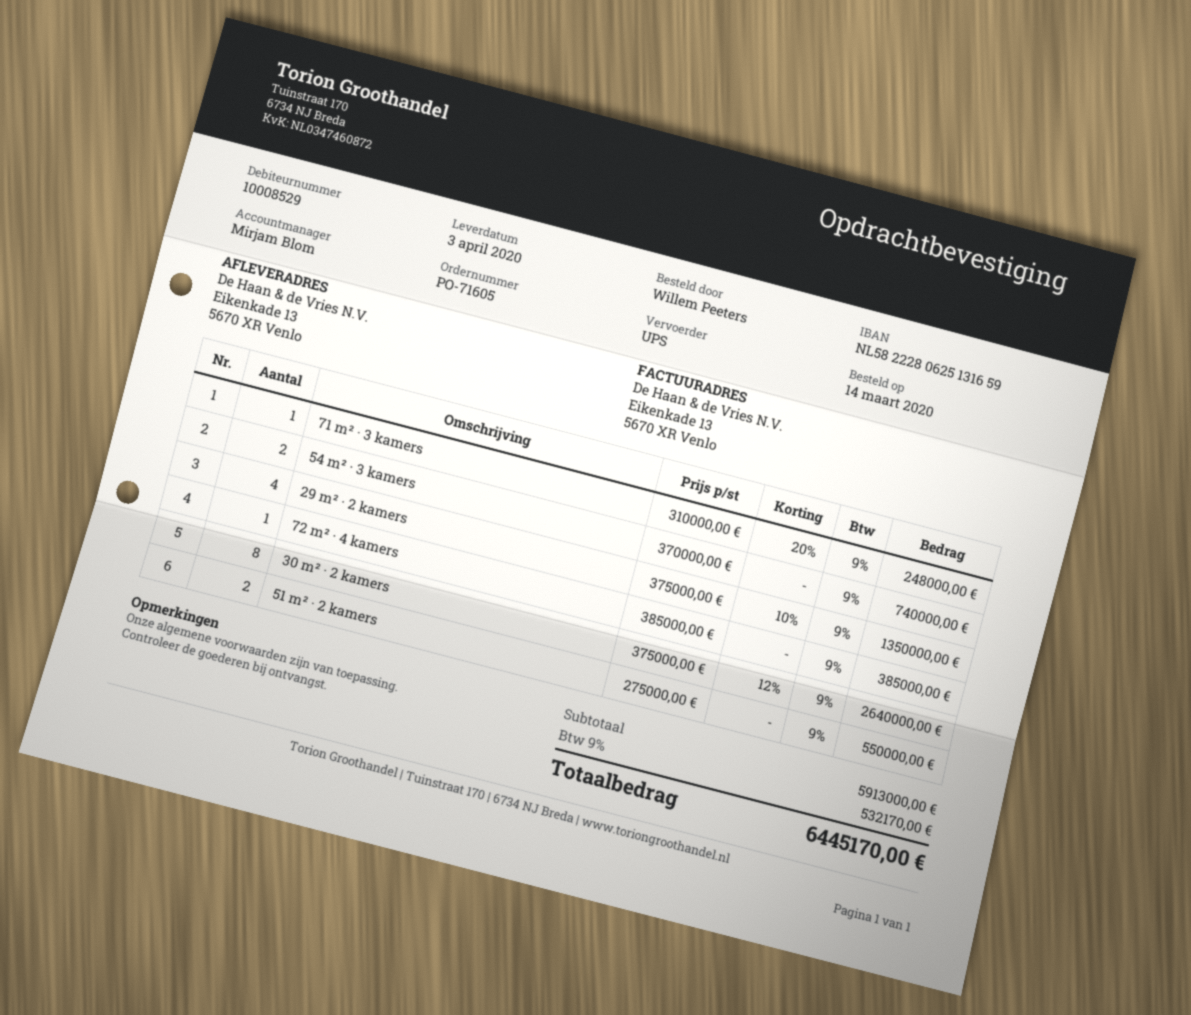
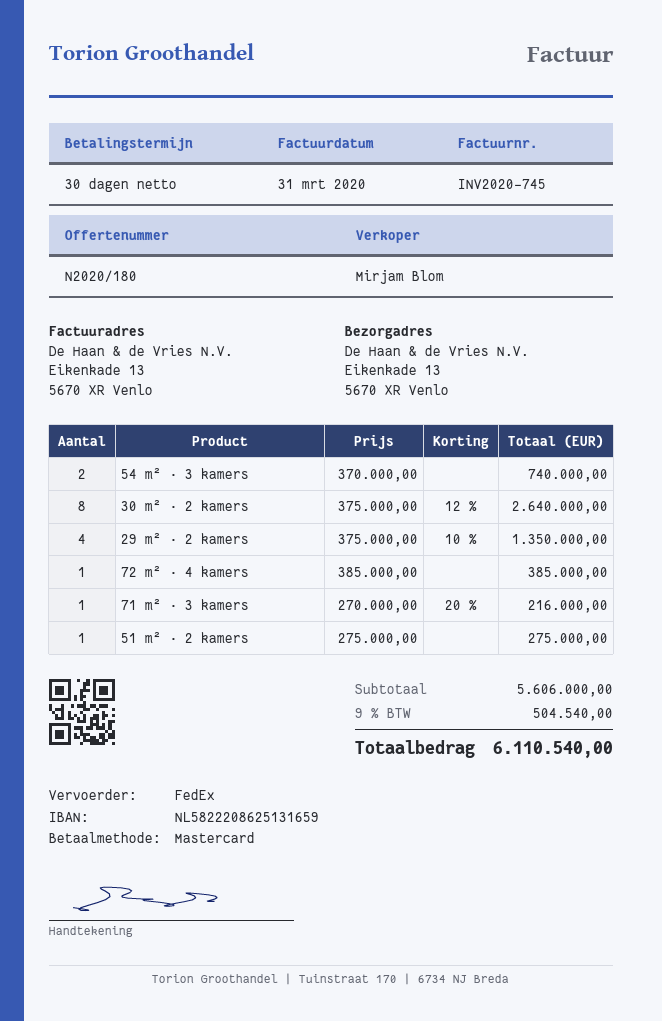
bank account: NL5822280625131659 -> NL5822208625131659
shipping method: UPS -> FedEx
71 m² · 3 kamers: 1 x 310000.00 - 20% = 248000.00 -> 1 x 270000.00 - 20% = 216000.00
51 m² · 2 kamers: 2 x 275000.00 = 550000.00 -> 1 x 275000.00 = 275000.00
subtotal: 5913000.00 -> 5606000.00
tax: 9% = 532170.00 -> 9% = 504540.00
total: 6445170.00 -> 6110540.00

